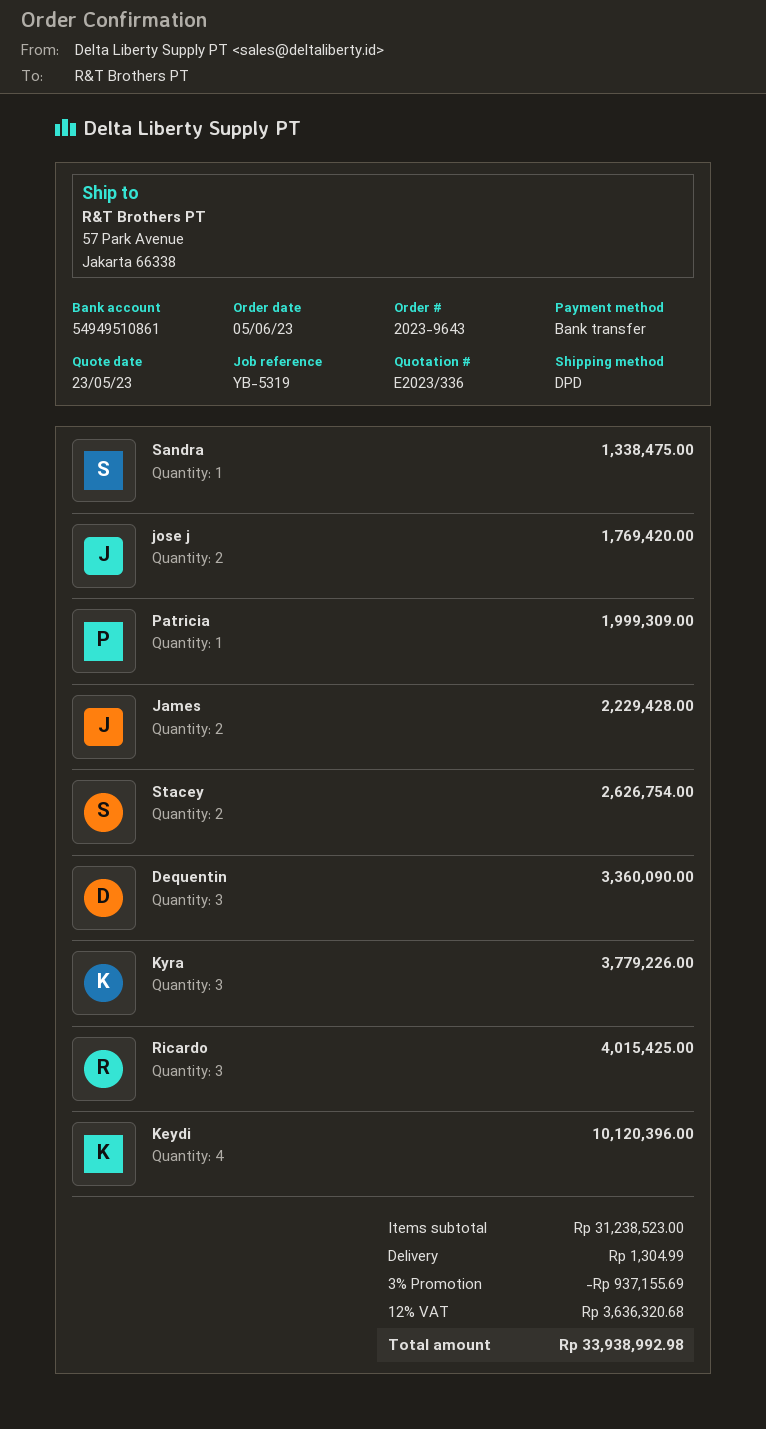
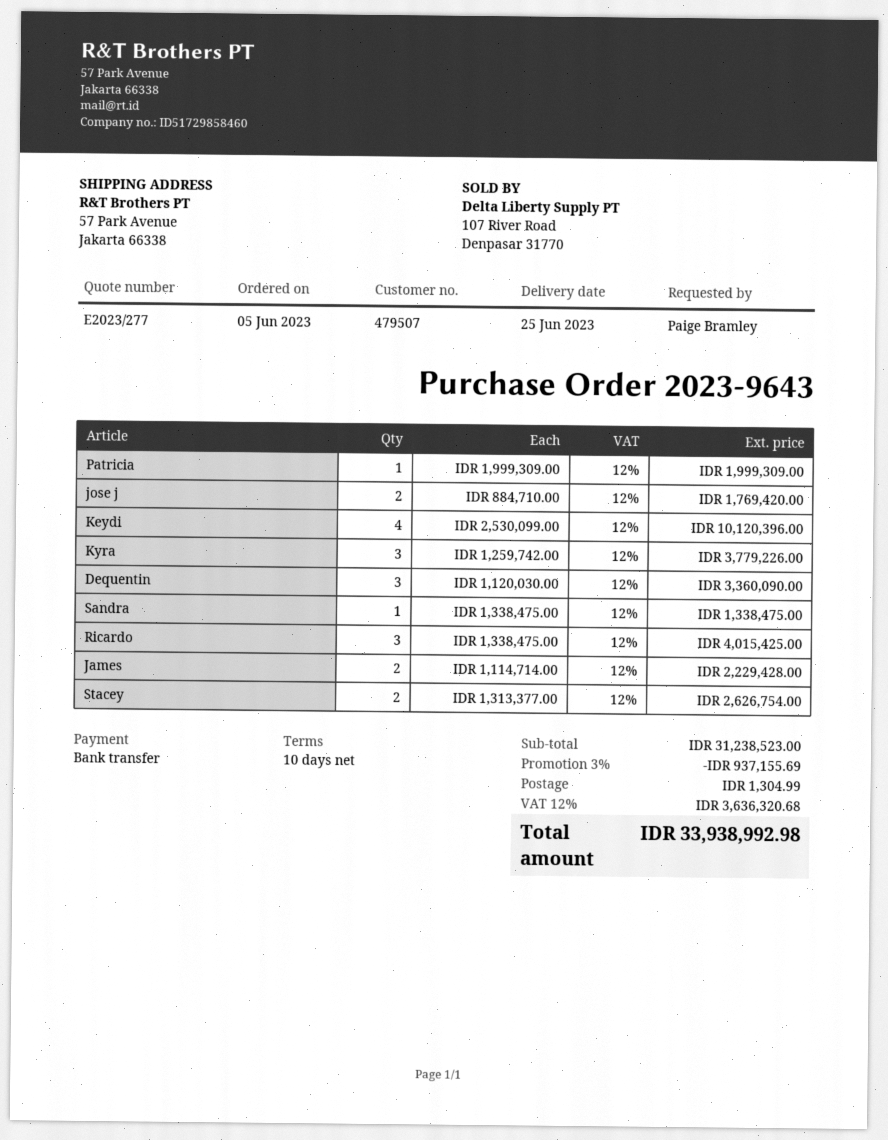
quote number: E2023/336 -> E2023/277

